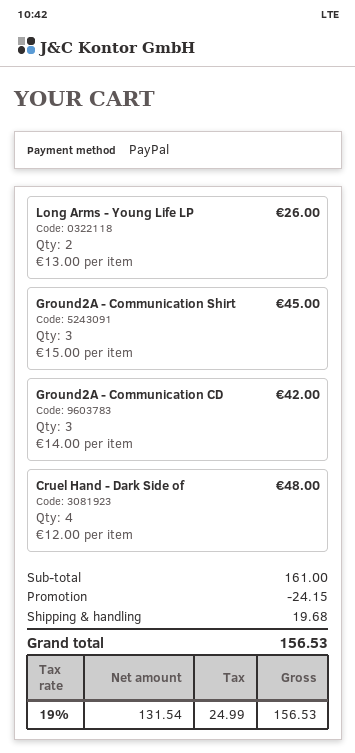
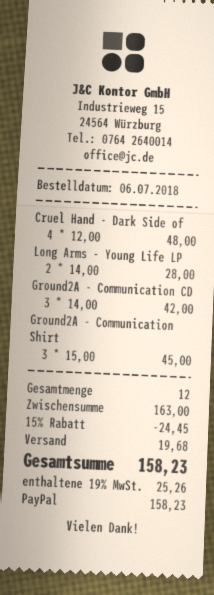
Long Arms - Young Life LP: 2 x 13.00 = 26.00 -> 2 x 14.00 = 28.00
subtotal: 161.00 -> 163.00
discount: 24.15 -> 24.45
tax: 19% = 24.99 -> 19% = 25.26
total: 156.53 -> 158.23

